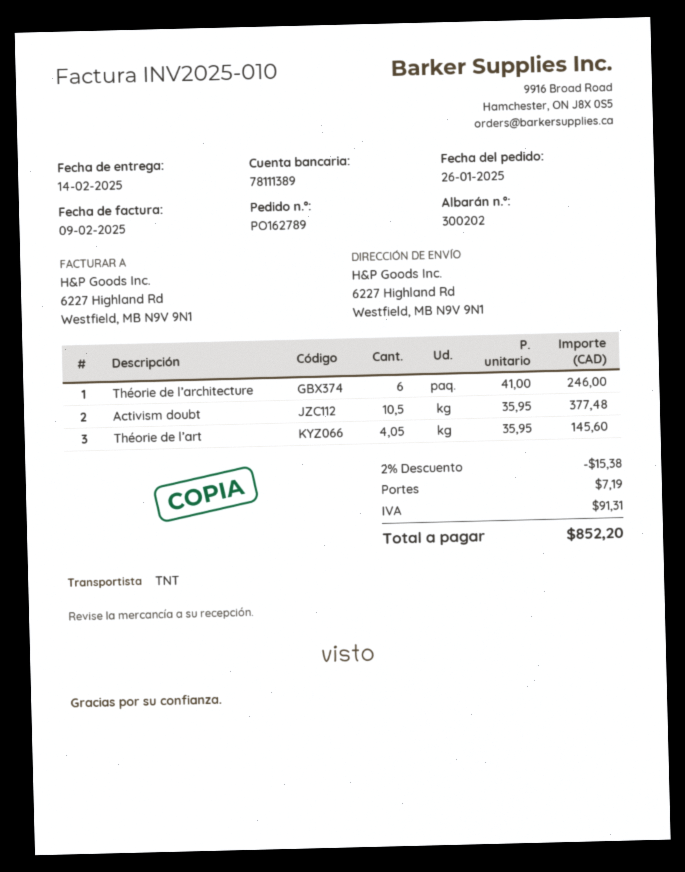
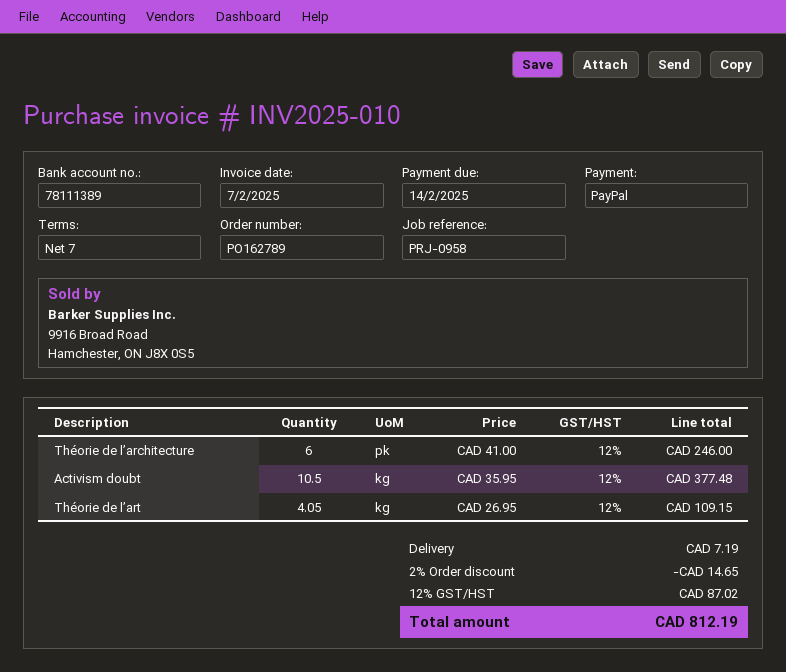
invoice date: 2025-02-09 -> 2025-02-07
Théorie de l’art: 4.05 x 35.95 = 145.60 -> 4.05 x 26.95 = 109.15
discount: 2% = 15.38 -> 2% = 14.65
tax: 91.31 -> 87.02
total: 852.20 -> 812.19

